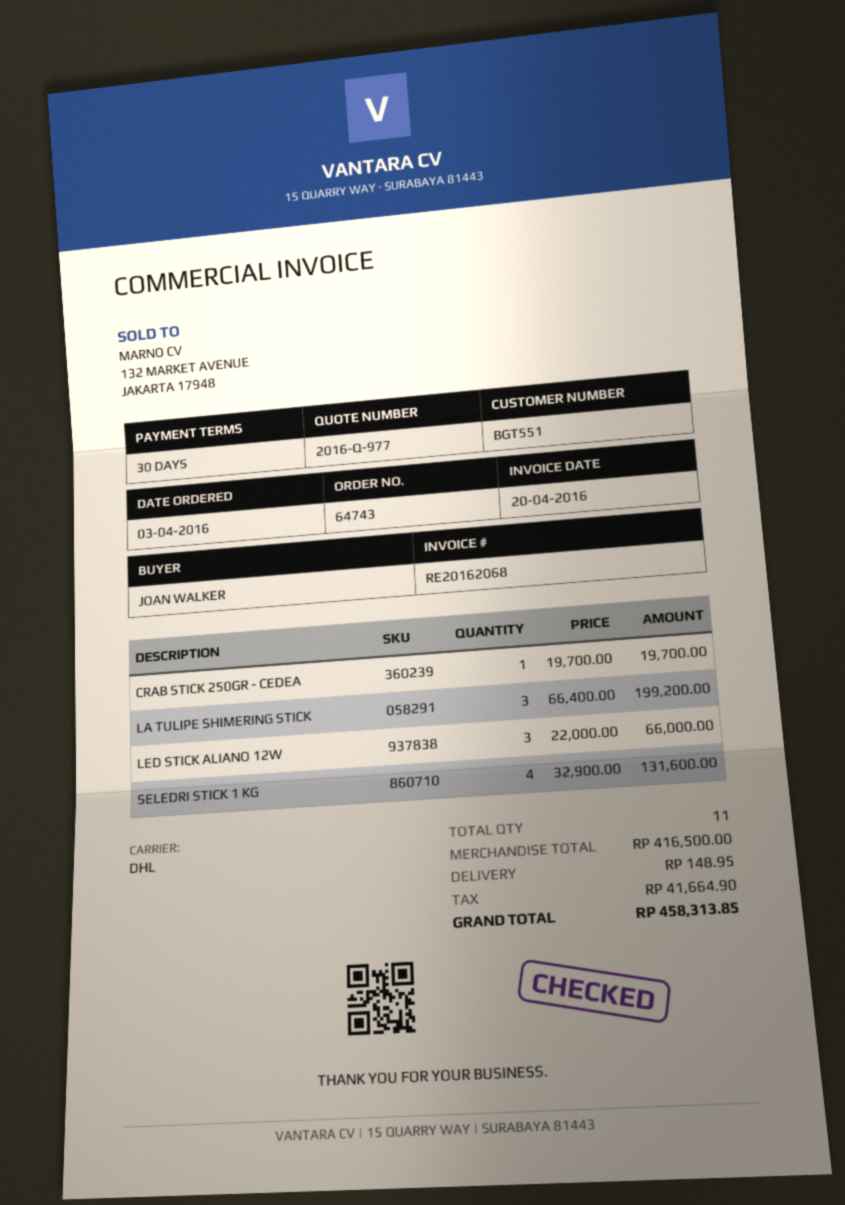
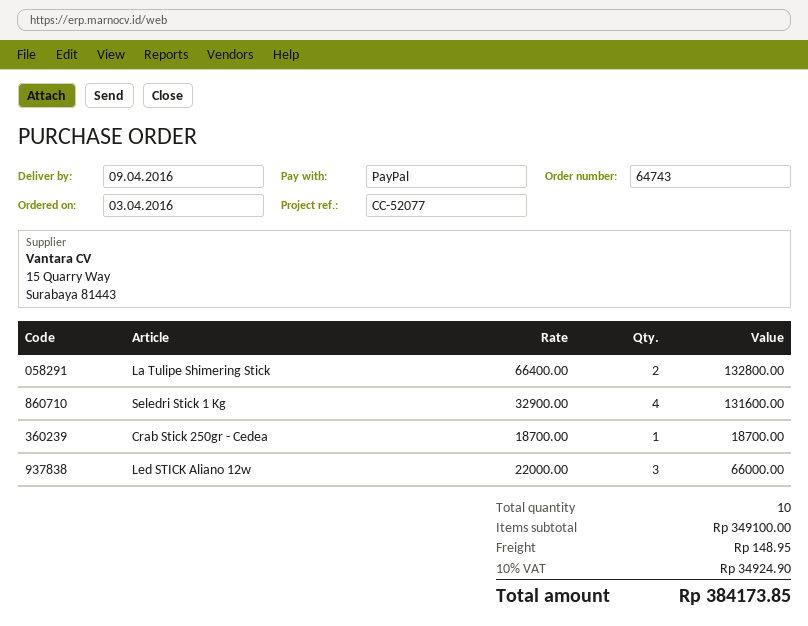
CRAB STICK 250GR - CEDEA: 1 x 19700.00 = 19700.00 -> 1 x 18700.00 = 18700.00
LA TULIPE SHIMERING STICK: 3 x 66400.00 = 199200.00 -> 2 x 66400.00 = 132800.00
total quantity: 11 -> 10
subtotal: 416500.00 -> 349100.00
tax: 41664.90 -> 34924.90
total: 458313.85 -> 384173.85

